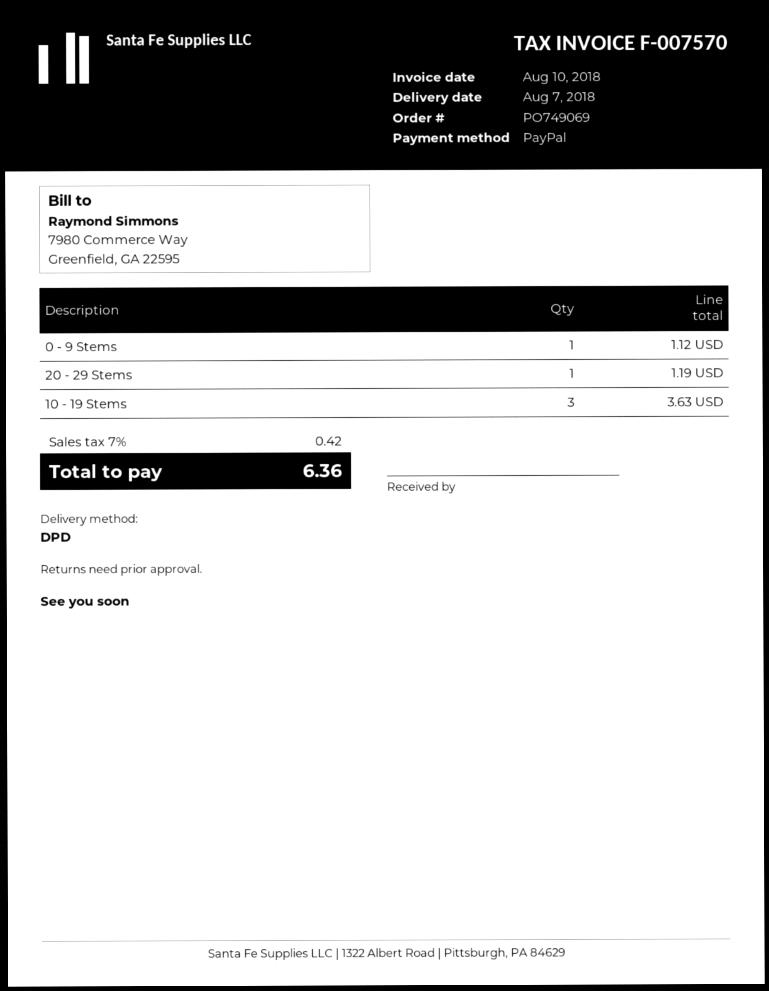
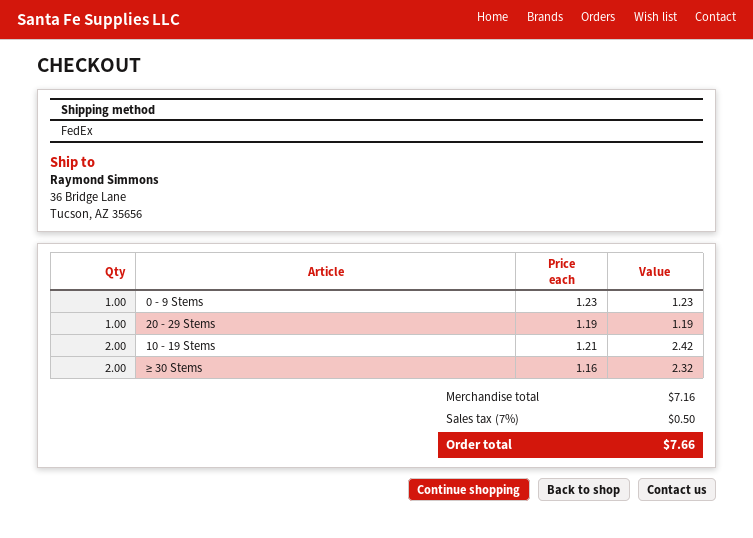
shipping method: DPD -> FedEx
0 - 9 Stems: 1 for 1.12 -> 1 for 1.23
10 - 19 Stems: 3 for 3.63 -> 2 for 2.42
≥ 30 Stems: none -> 2 for 2.32
tax: 7% = 0.42 -> 7% = 0.50
total: 6.36 -> 7.66

